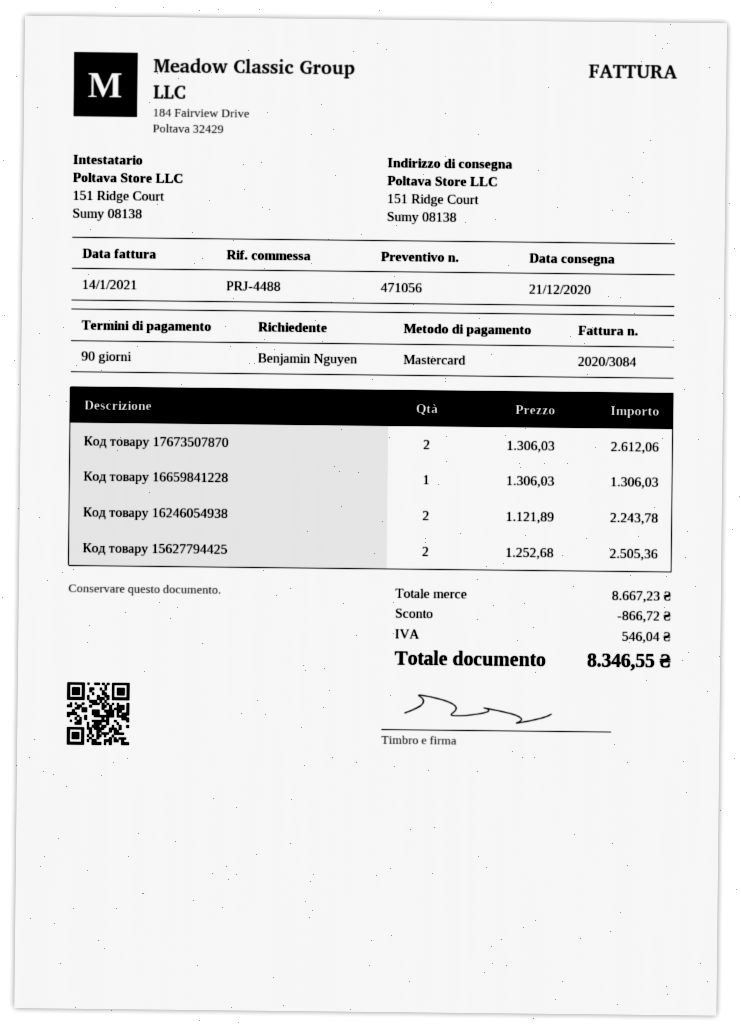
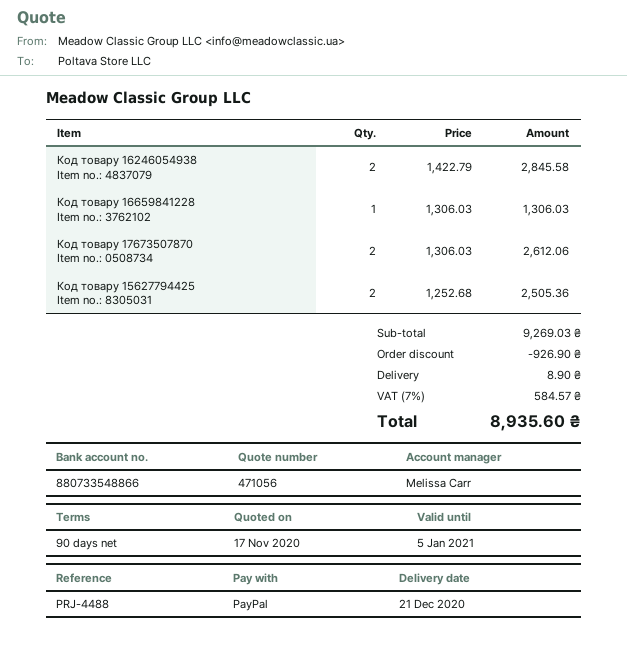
payment method: Mastercard -> PayPal
Код товару 16246054938: 2 x 1121.89 = 2243.78 -> 2 x 1422.79 = 2845.58
subtotal: 8667.23 -> 9269.03
discount: 866.72 -> 926.90
shipping: none -> 8.90
tax: 546.04 -> 584.57
total: 8346.55 -> 8935.60

